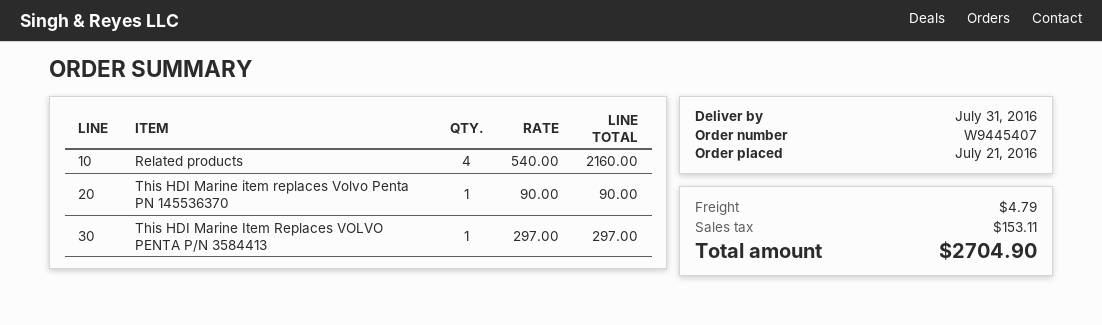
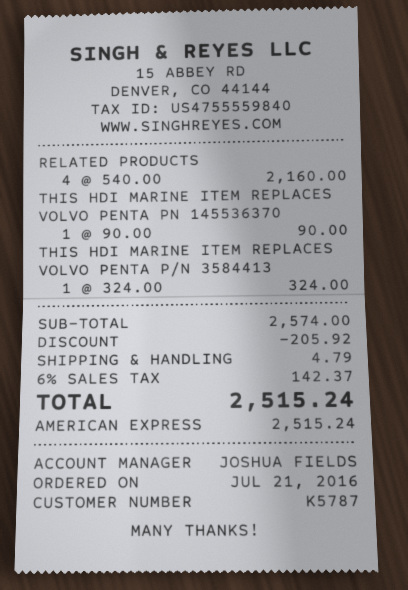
This HDI Marine Item Replaces VOLVO PENTA P/N 3584413: 1 x 297.00 = 297.00 -> 1 x 324.00 = 324.00
discount: none -> 205.92
tax: 153.11 -> 142.37
total: 2704.90 -> 2515.24

